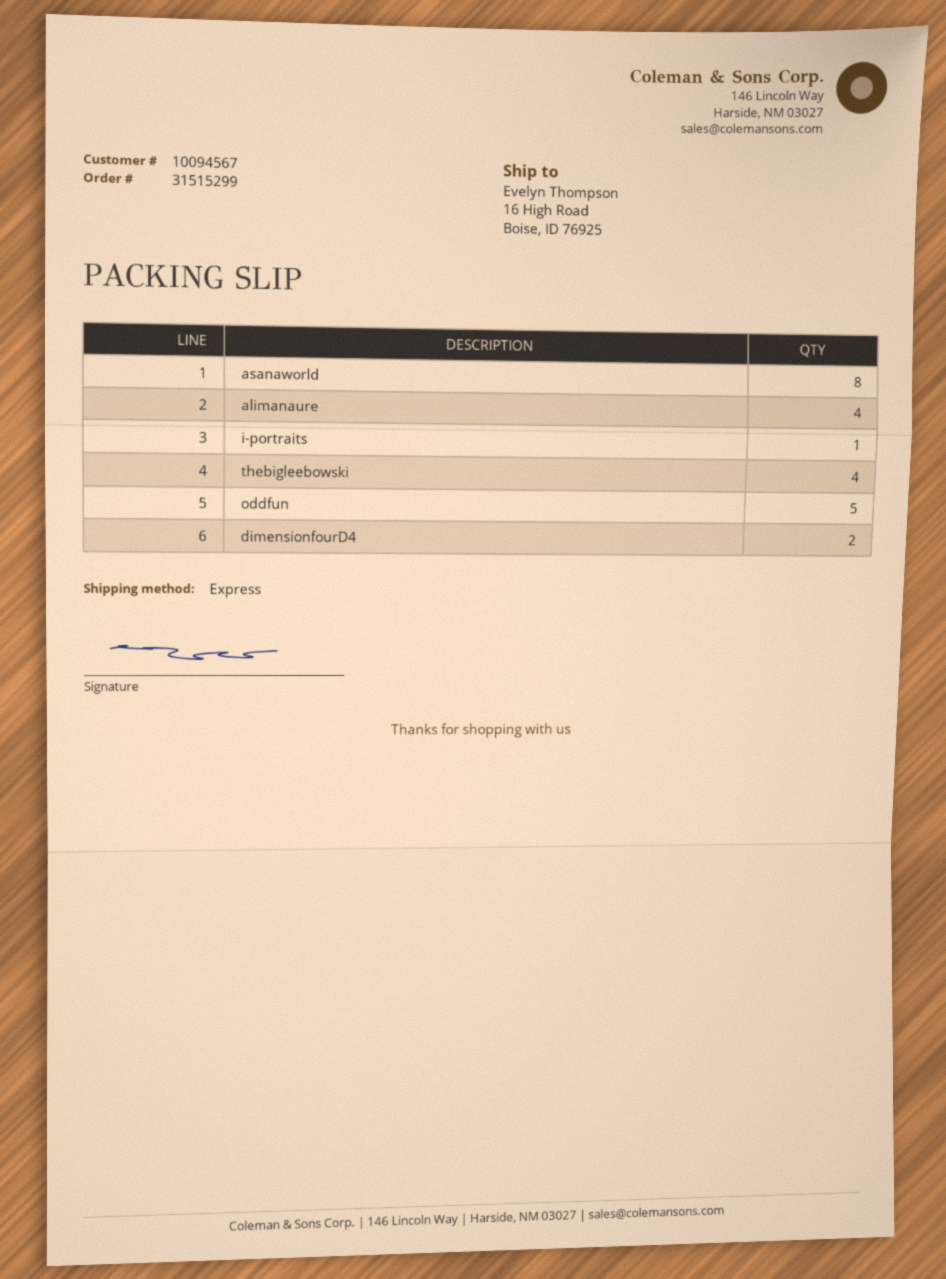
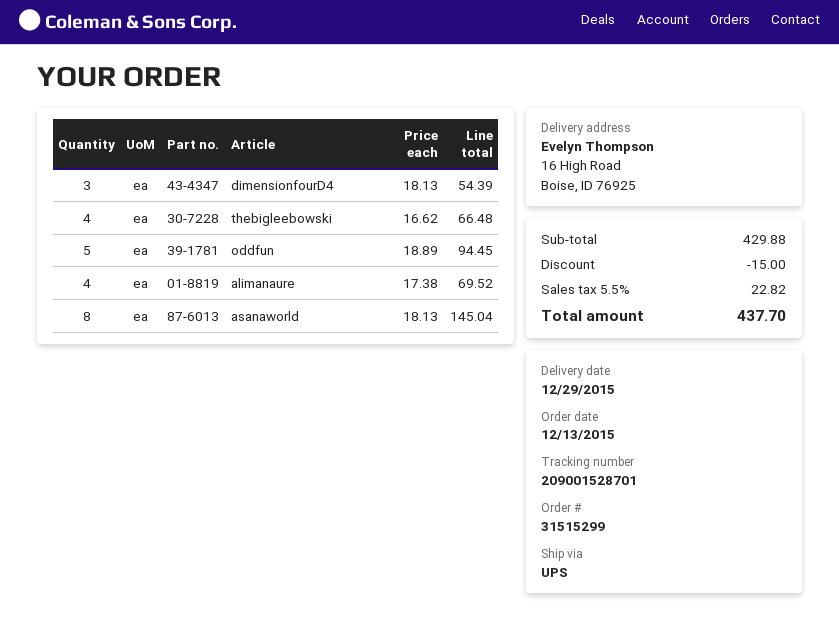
shipping method: express -> UPS
i-portraits: 1 -> none
dimensionfourD4: 2 -> 3

